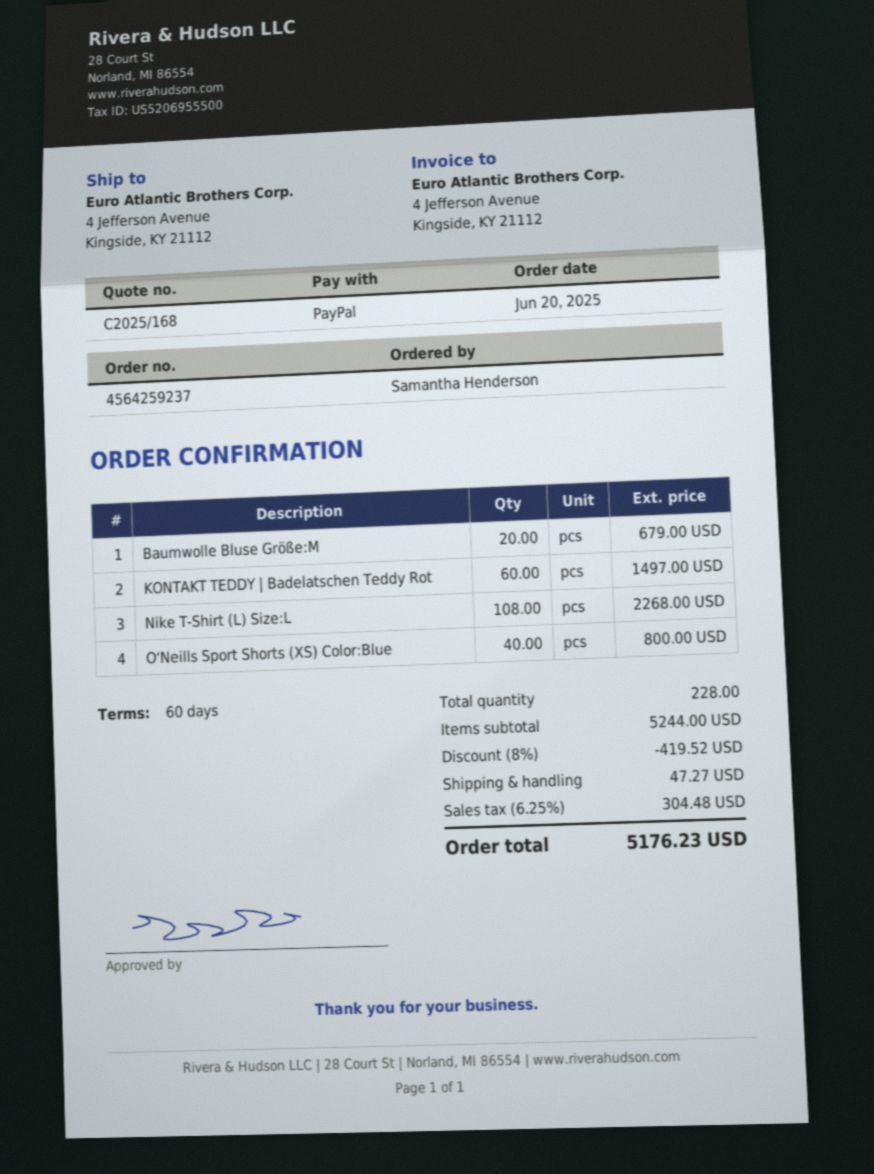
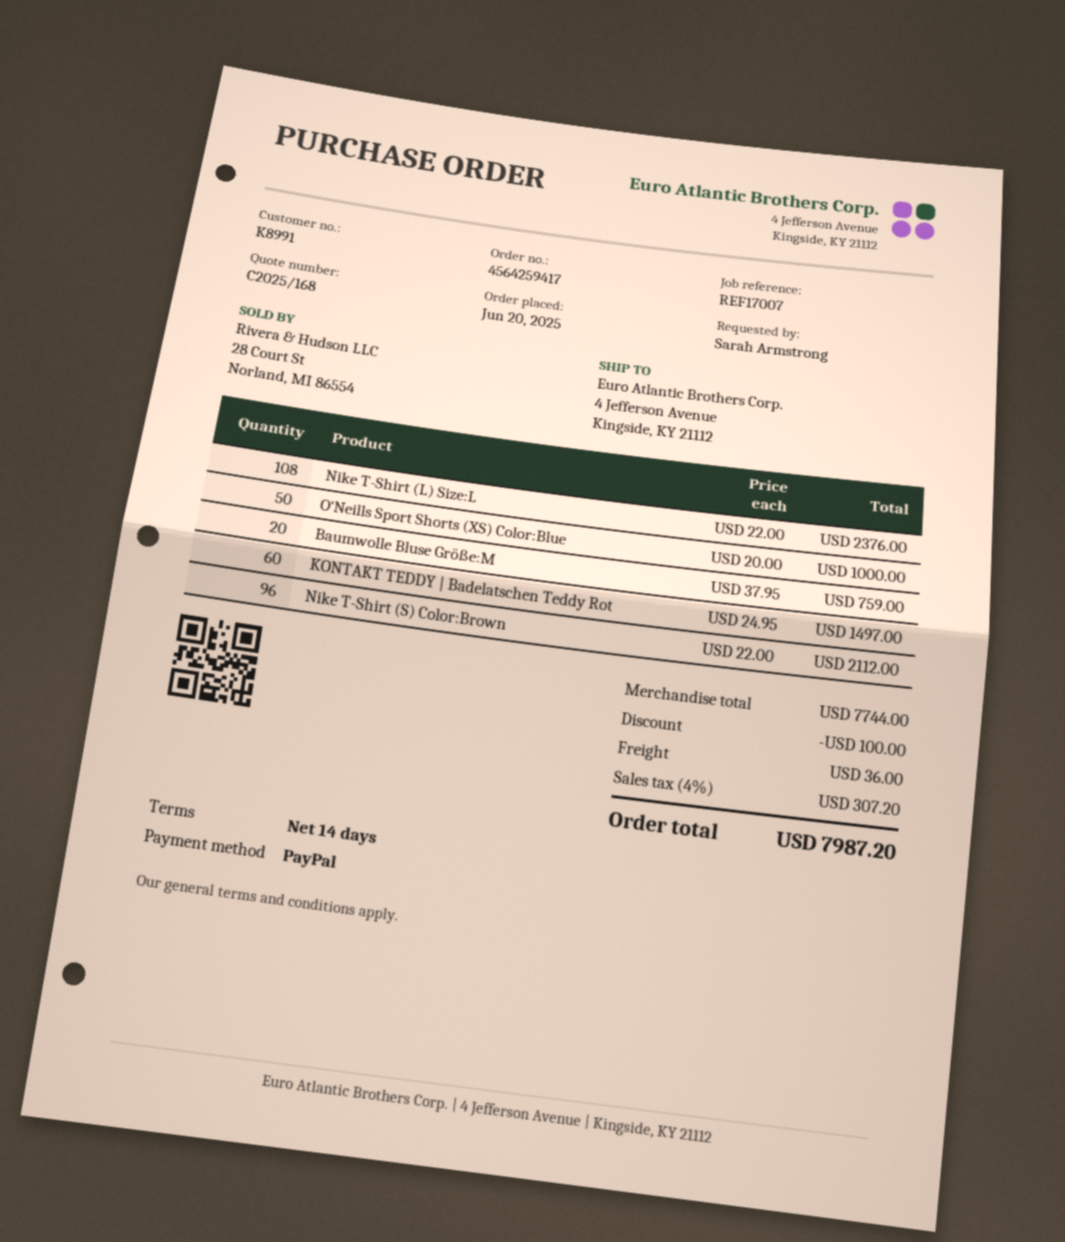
order number: 4564259237 -> 4564259417
payment terms: 60 days -> 14 days
ordered by: Samantha Henderson -> Sarah Armstrong
Baumwolle Bluse Größe:M: 20 for 679.00 -> 20 for 759.00
Nike T-Shirt (L) Size:L: 108 for 2268.00 -> 108 for 2376.00
O‘Neills Sport Shorts (XS) Color:Blue: 40 for 800.00 -> 50 for 1000.00
Nike T-Shirt (S) Color:Brown: none -> 96 for 2112.00
subtotal: 5244.00 -> 7744.00
discount: 419.52 -> 100.00
shipping: 47.27 -> 36.00
tax: 6.25% = 304.48 -> 4% = 307.20
total: 5176.23 -> 7987.20

